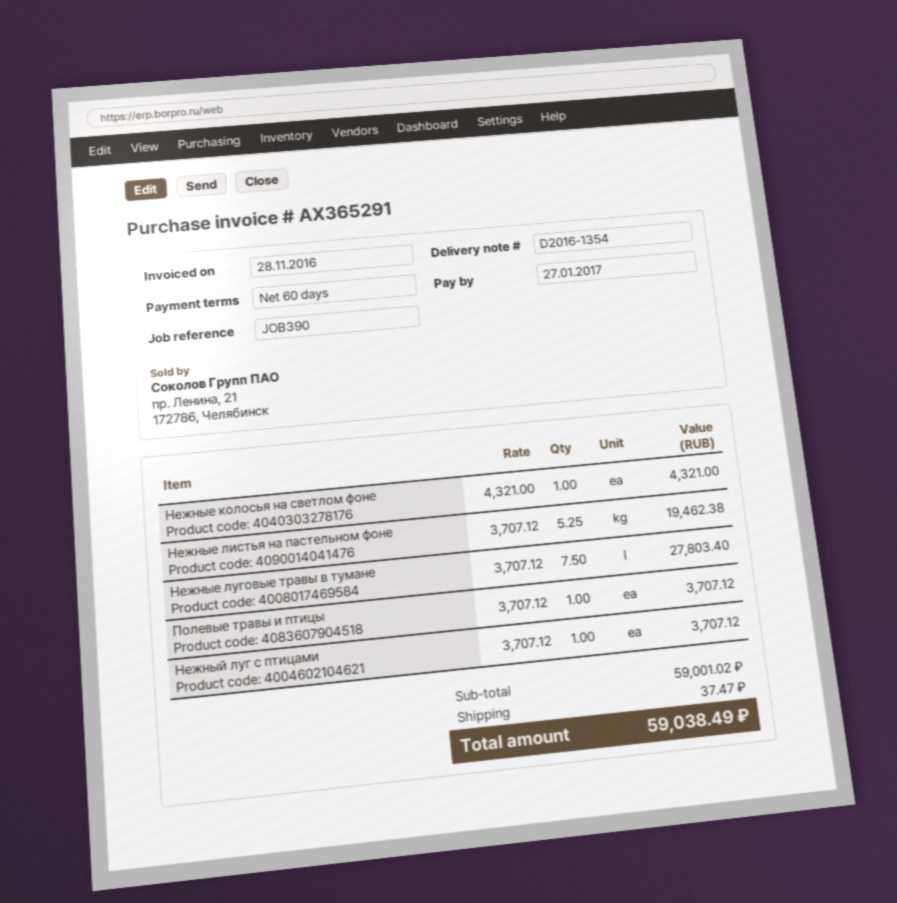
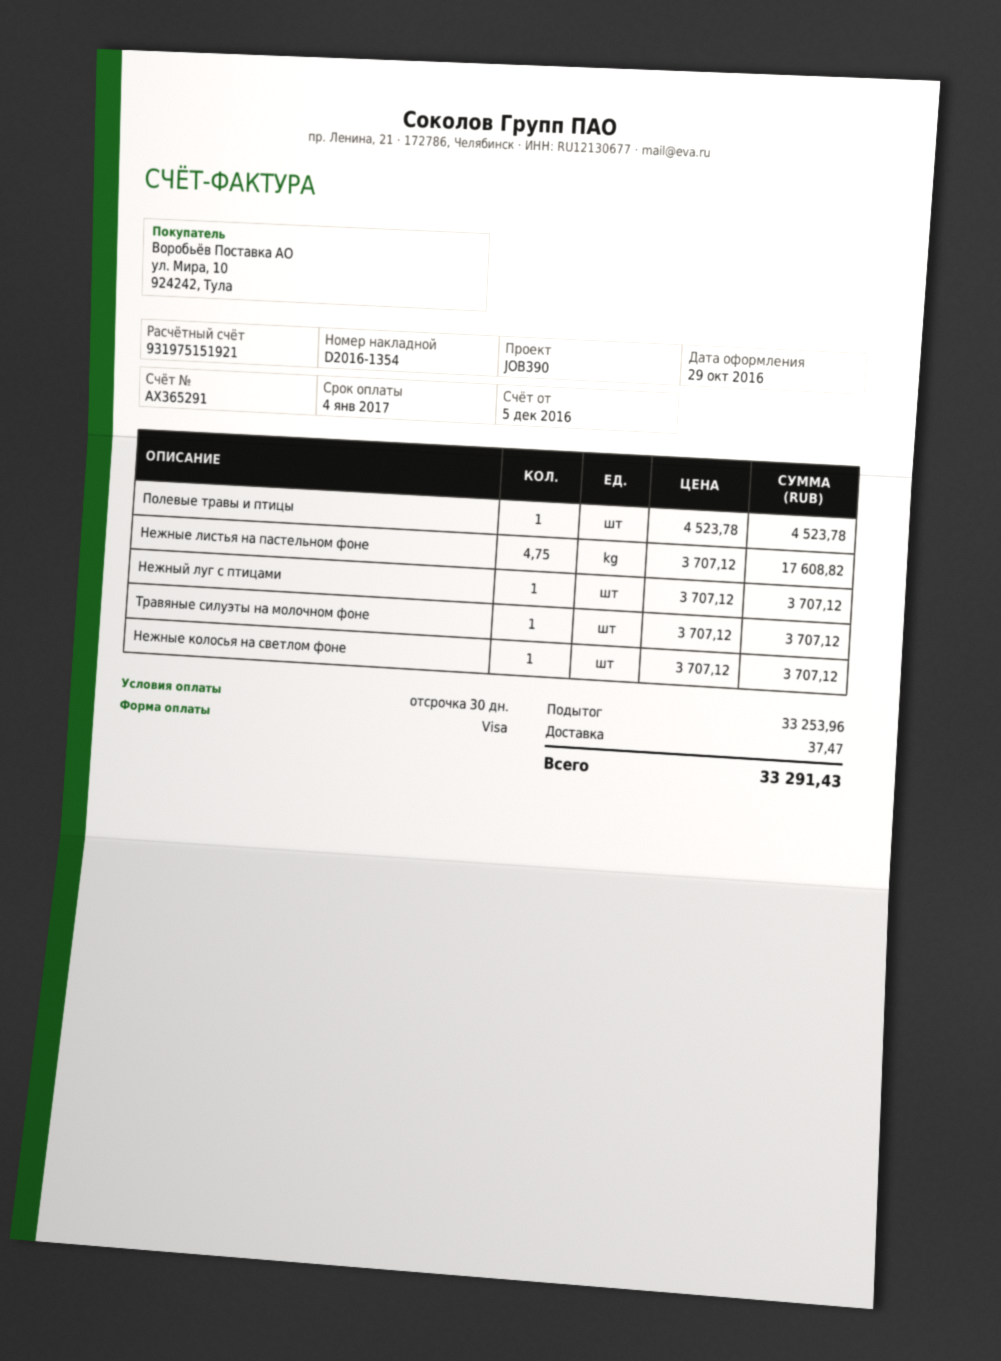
invoice date: 2016-11-28 -> 2016-12-05
payment terms: 60 days -> 30 days
due date: 2017-01-27 -> 2017-01-04
Нежные колосья на светлом фоне: 1 x 4321.00 = 4321.00 -> 1 x 3707.12 = 3707.12
Нежные листья на пастельном фоне: 5.25 x 3707.12 = 19462.38 -> 4.75 x 3707.12 = 17608.82
Нежные луговые травы в тумане: 7.5 x 3707.12 = 27803.40 -> none
Полевые травы и птицы: 1 x 3707.12 = 3707.12 -> 1 x 4523.78 = 4523.78
Травяные силуэты на молочном фоне: none -> 1 x 3707.12 = 3707.12
subtotal: 59001.02 -> 33253.96
total: 59038.49 -> 33291.43

